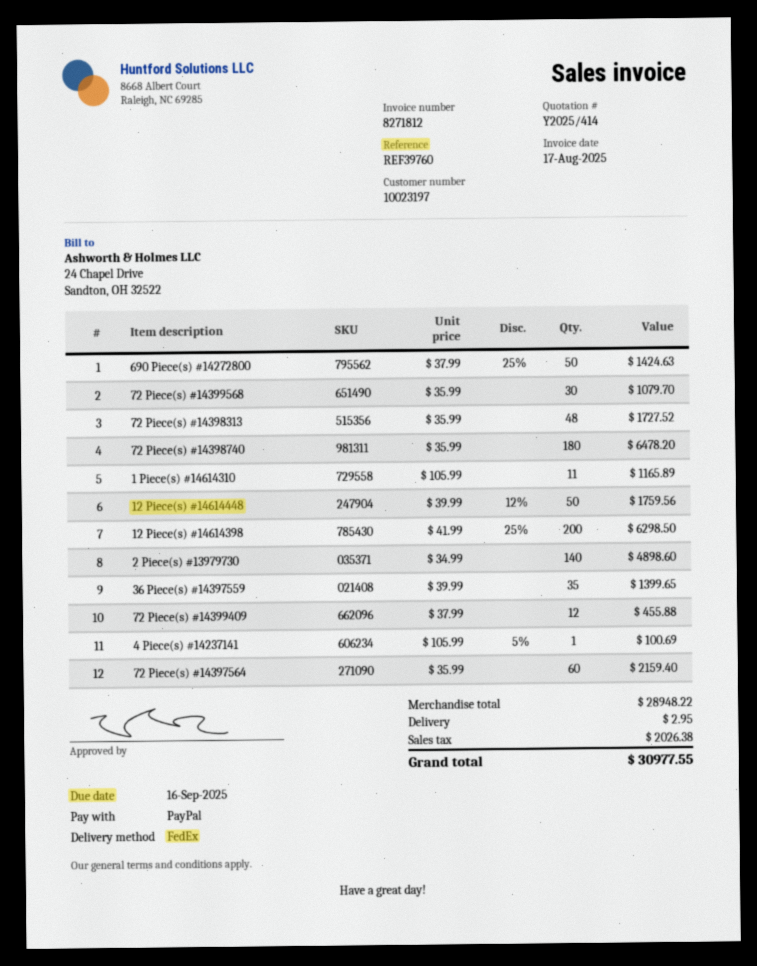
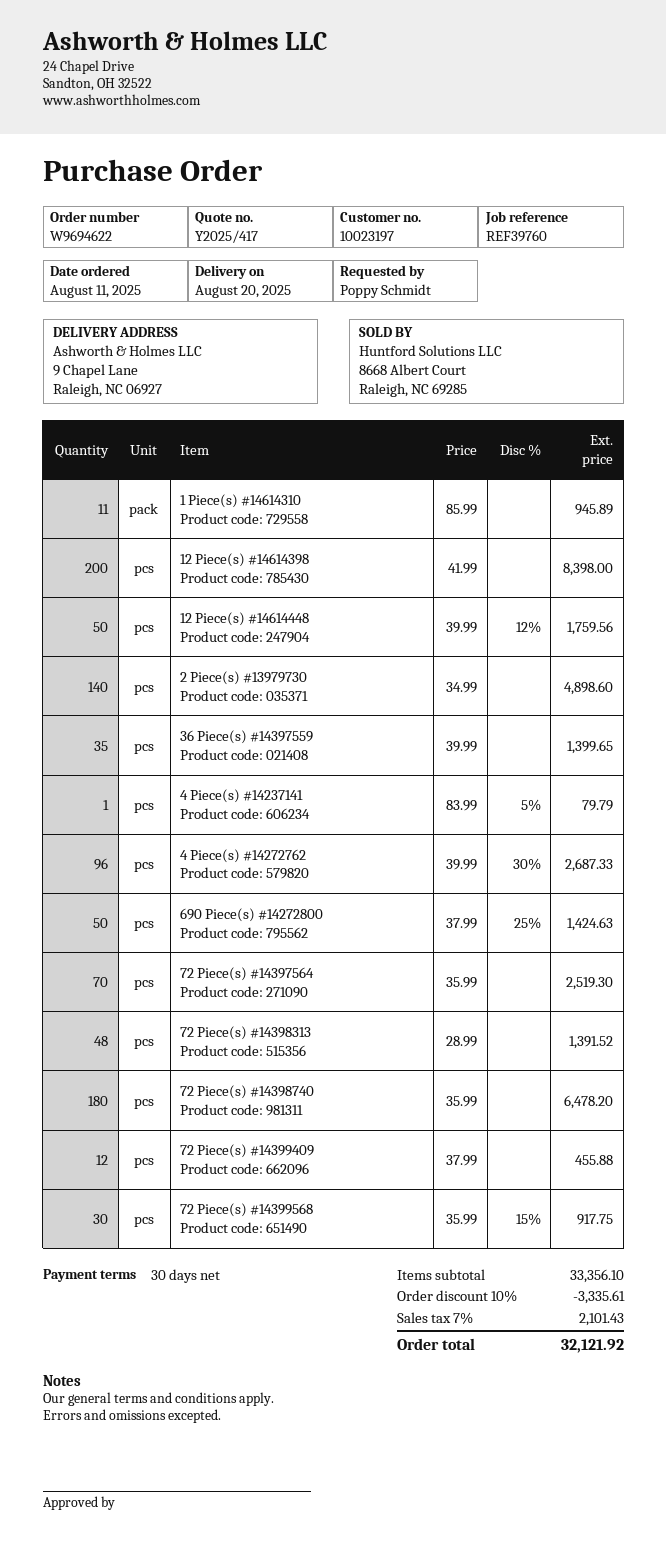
quote number: Y2025/414 -> Y2025/417
72 Piece(s) #14399568: 30 x 35.99 = 1079.70 -> 30 x 35.99 - 15% = 917.75
72 Piece(s) #14398313: 48 x 35.99 = 1727.52 -> 48 x 28.99 = 1391.52
1 Piece(s) #14614310: 11 x 105.99 = 1165.89 -> 11 x 85.99 = 945.89
12 Piece(s) #14614398: 200 x 41.99 - 25% = 6298.50 -> 200 x 41.99 = 8398.00
4 Piece(s) #14237141: 1 x 105.99 - 5% = 100.69 -> 1 x 83.99 - 5% = 79.79
72 Piece(s) #14397564: 60 x 35.99 = 2159.40 -> 70 x 35.99 = 2519.30
4 Piece(s) #14272762: none -> 96 x 39.99 - 30% = 2687.33
subtotal: 28948.22 -> 33356.10
discount: none -> 10% = 3335.61
shipping: 2.95 -> none
tax: 2026.38 -> 2101.43
total: 30977.55 -> 32121.92

